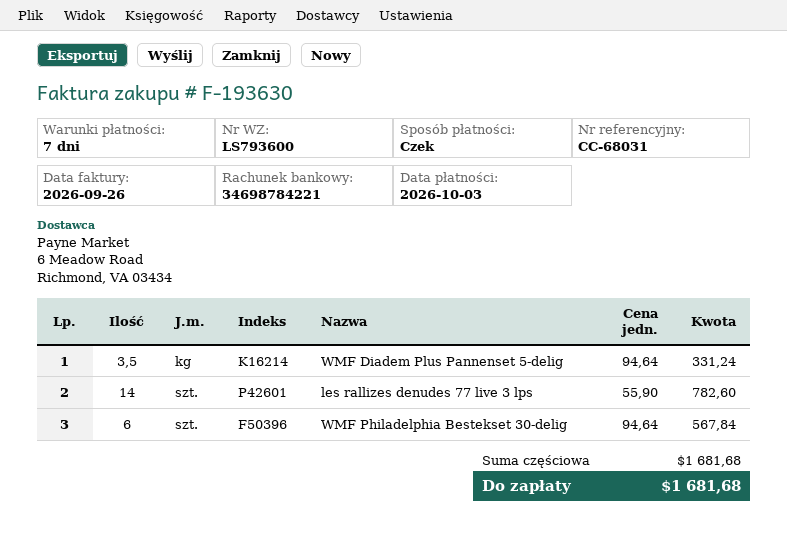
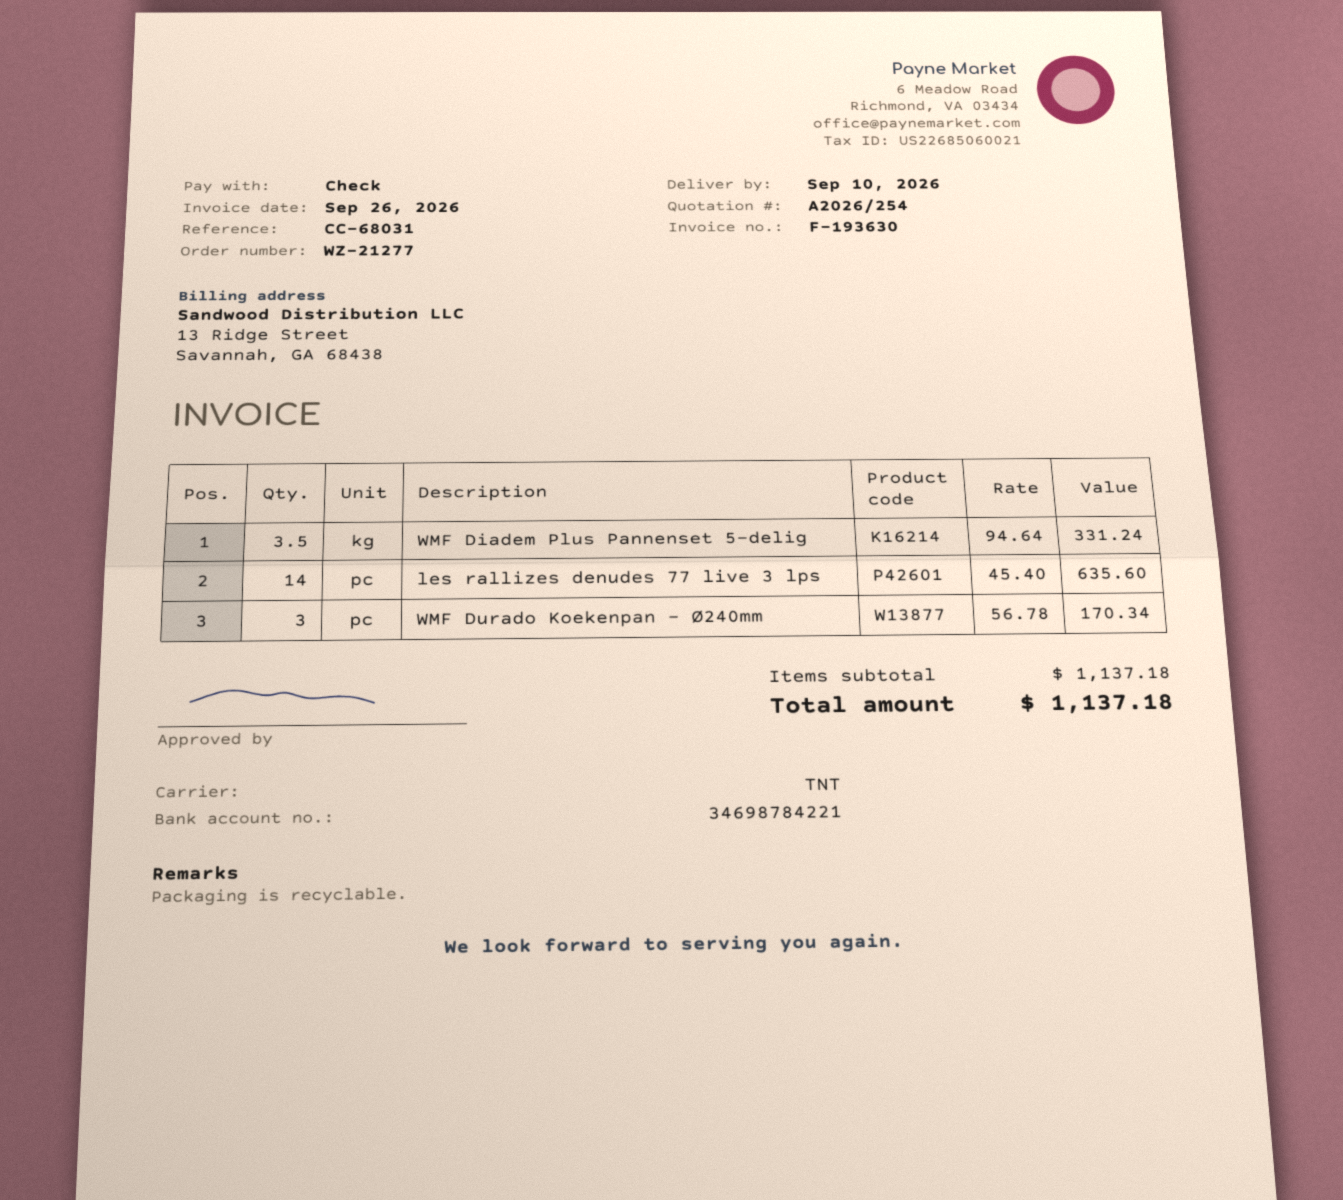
les rallizes denudes 77 live 3 lps: 14 x 55.90 = 782.60 -> 14 x 45.40 = 635.60
WMF Philadelphia Bestekset 30-delig: 6 x 94.64 = 567.84 -> none
WMF Durado Koekenpan - Ø240mm: none -> 3 x 56.78 = 170.34
subtotal: 1681.68 -> 1137.18
total: 1681.68 -> 1137.18

